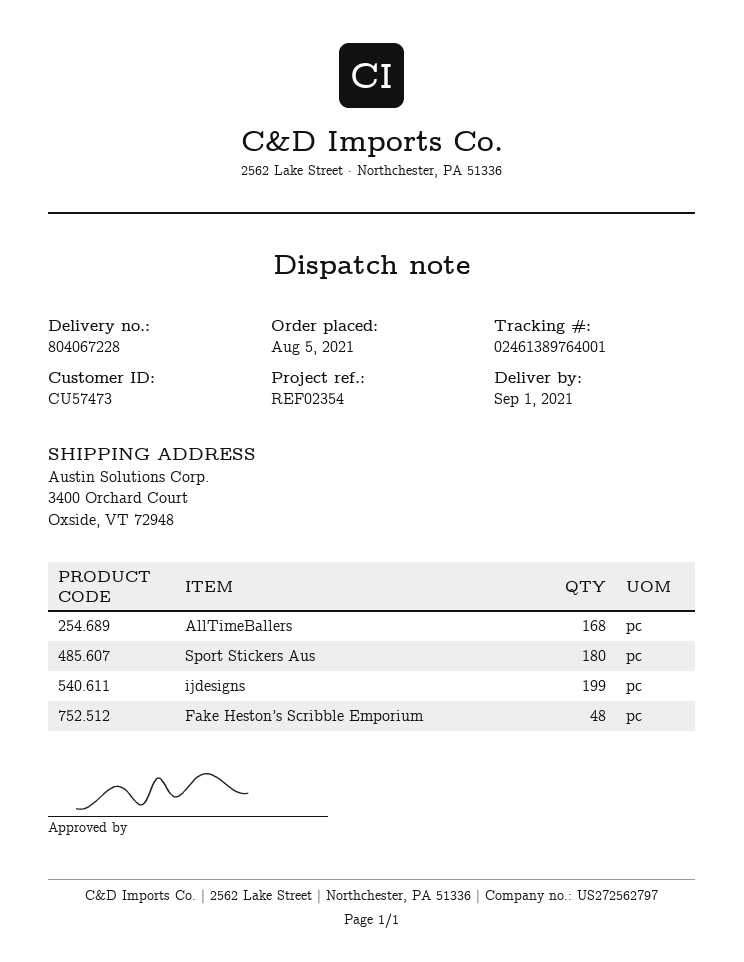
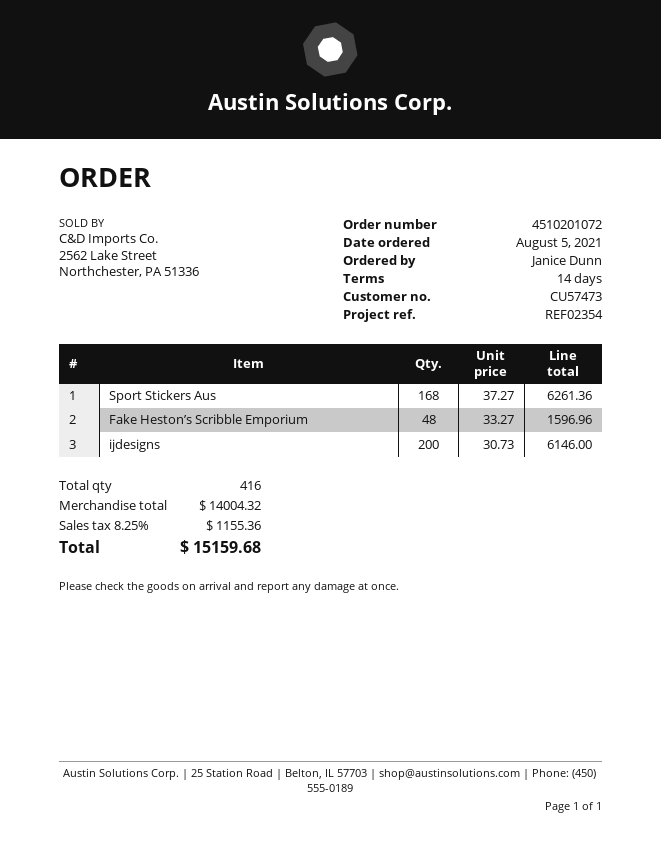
AllTimeBallers: 168 -> none
Sport Stickers Aus: 180 -> 168
ijdesigns: 199 -> 200

